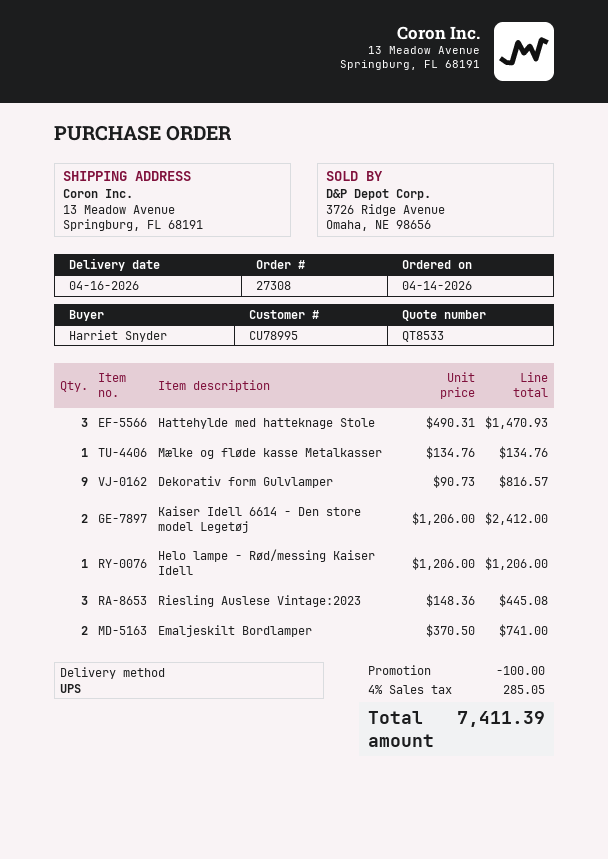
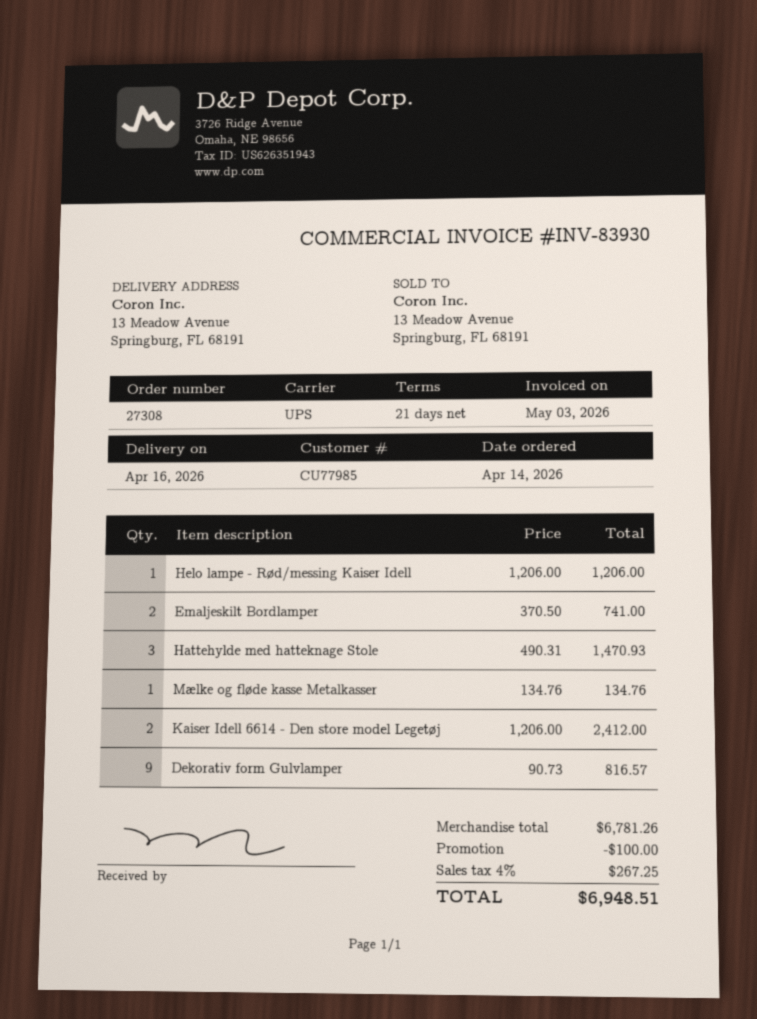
customer number: CU78995 -> CU77985
Riesling Auslese Vintage:2023: 3 x 148.36 = 445.08 -> none
tax: 4% = 285.05 -> 4% = 267.25
total: 7411.39 -> 6948.51

